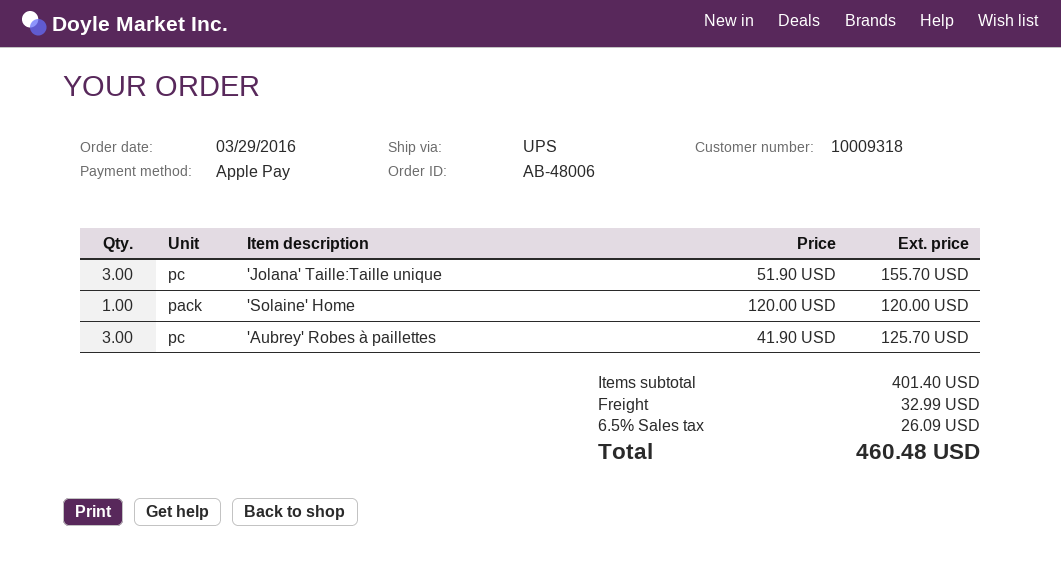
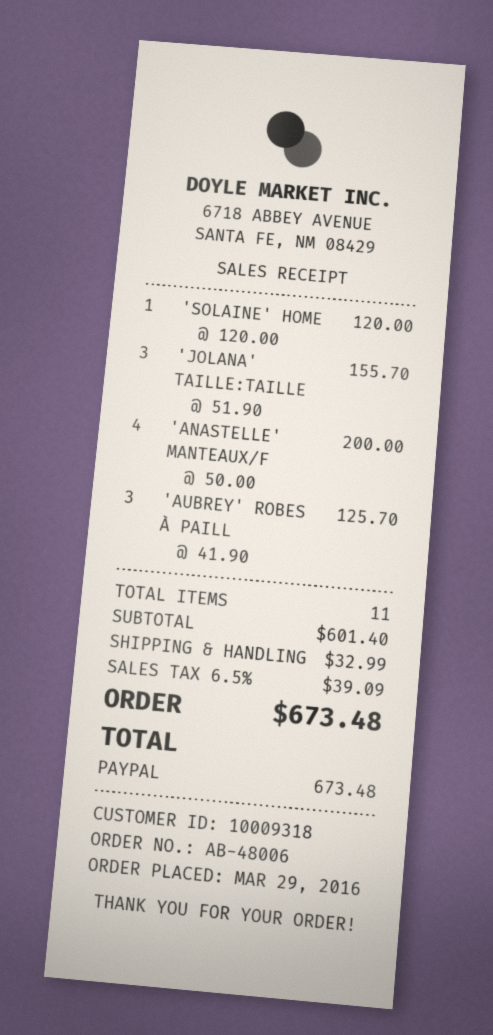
payment method: Apple Pay -> PayPal
'ANASTELLE' MANTEAUX/F: none -> 4 x 50.00 = 200.00
subtotal: 401.40 -> 601.40
tax: 6.5% = 26.09 -> 6.5% = 39.09
total: 460.48 -> 673.48

